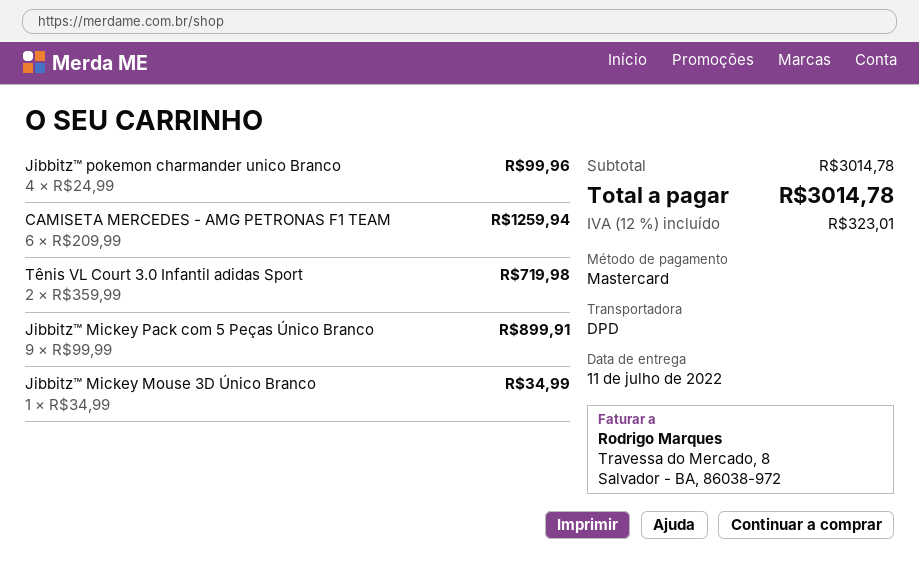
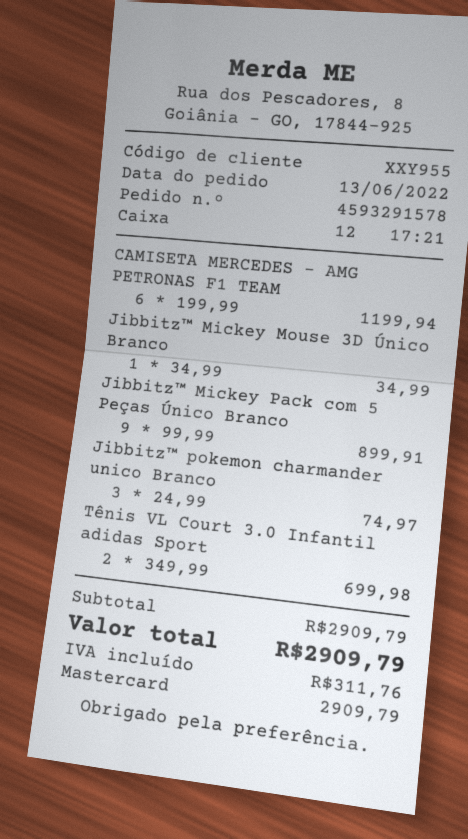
Jibbitz™ pokemon charmander unico Branco: 4 x 24.99 = 99.96 -> 3 x 24.99 = 74.97
CAMISETA MERCEDES - AMG PETRONAS F1 TEAM: 6 x 209.99 = 1259.94 -> 6 x 199.99 = 1199.94
Tênis VL Court 3.0 Infantil adidas Sport: 2 x 359.99 = 719.98 -> 2 x 349.99 = 699.98
subtotal: 3014.78 -> 2909.79
tax: 323.01 -> 311.76
total: 3014.78 -> 2909.79

